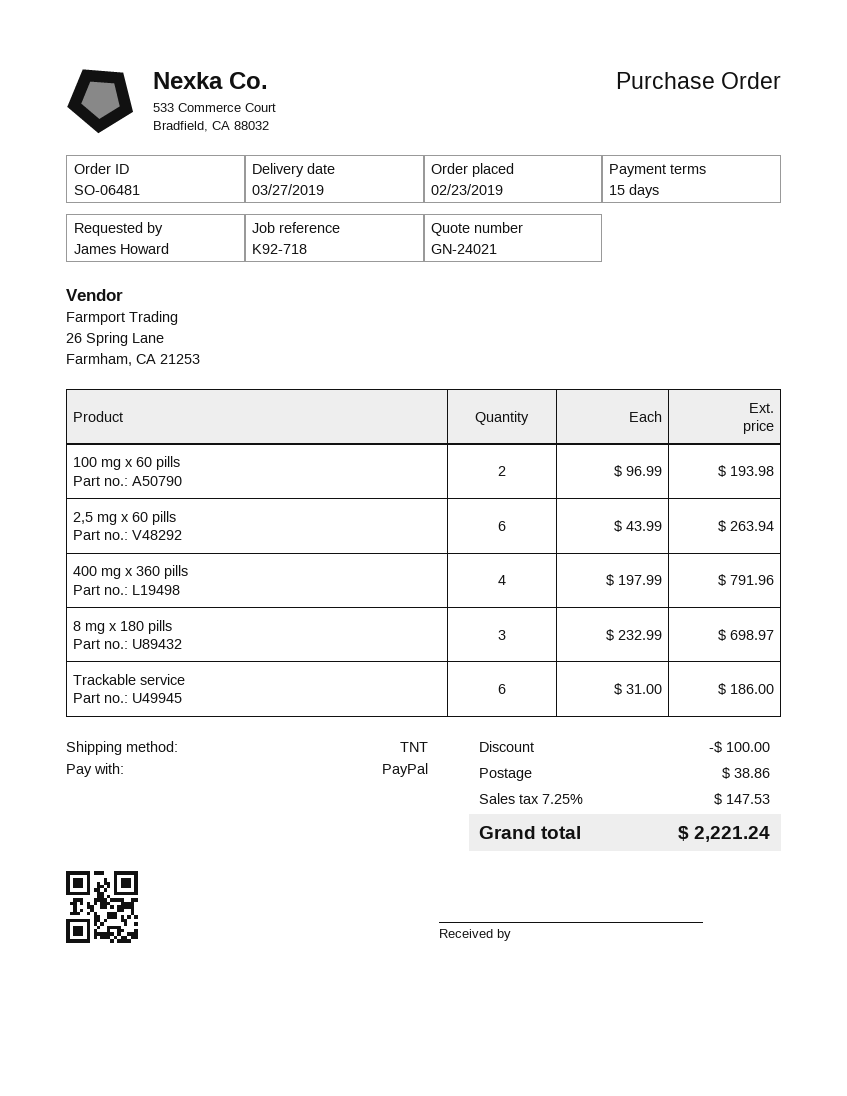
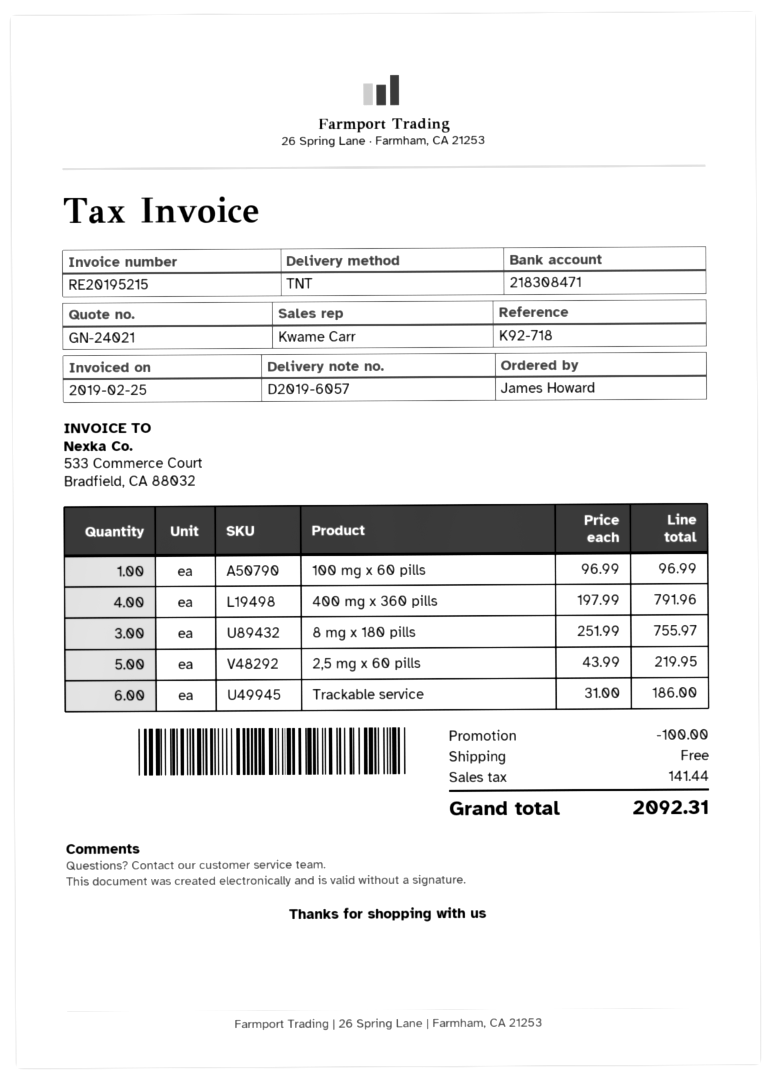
100 mg x 60 pills: 2 x 96.99 = 193.98 -> 1 x 96.99 = 96.99
2,5 mg x 60 pills: 6 x 43.99 = 263.94 -> 5 x 43.99 = 219.95
8 mg x 180 pills: 3 x 232.99 = 698.97 -> 3 x 251.99 = 755.97
shipping: 38.86 -> 0.00
tax: 147.53 -> 141.44
total: 2221.24 -> 2092.31

